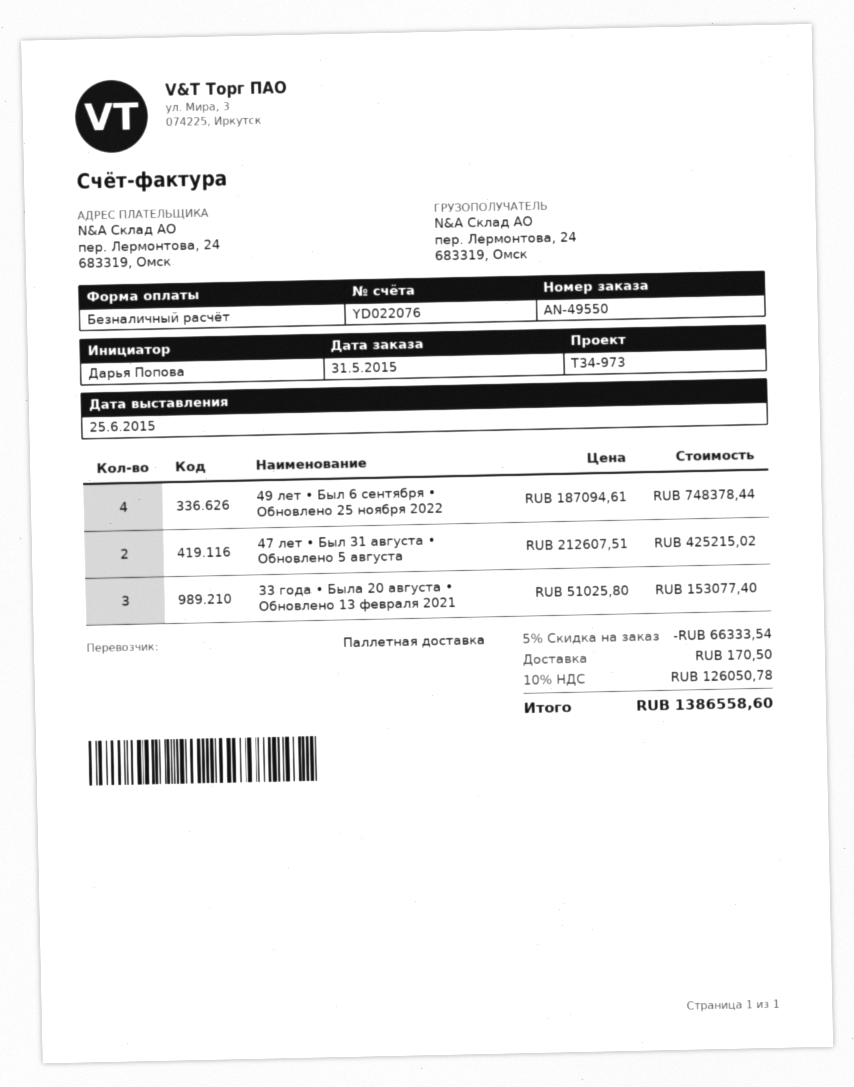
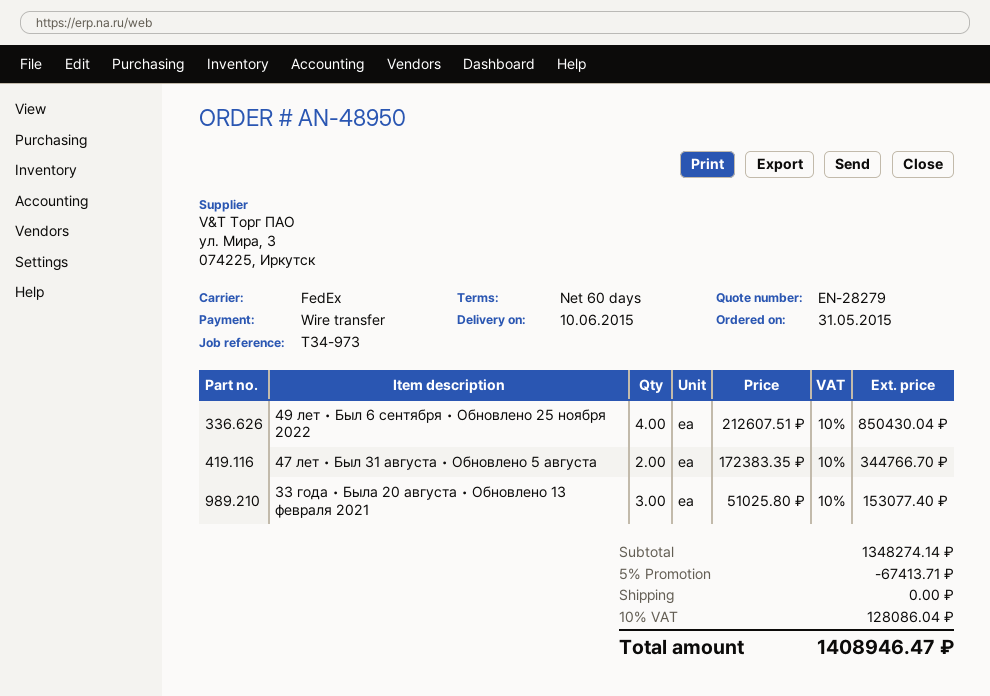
order number: AN-49550 -> AN-48950
shipping method: pallet freight -> FedEx
49 лет • Был 6 сентября • Обновлено 25 ноября 2022: 4 x 187094.61 = 748378.44 -> 4 x 212607.51 = 850430.04
47 лет • Был 31 августа • Обновлено 5 августа: 2 x 212607.51 = 425215.02 -> 2 x 172383.35 = 344766.70
discount: 5% = 66333.54 -> 5% = 67413.71
shipping: 170.50 -> 0.00
tax: 10% = 126050.78 -> 10% = 128086.04
total: 1386558.60 -> 1408946.47

